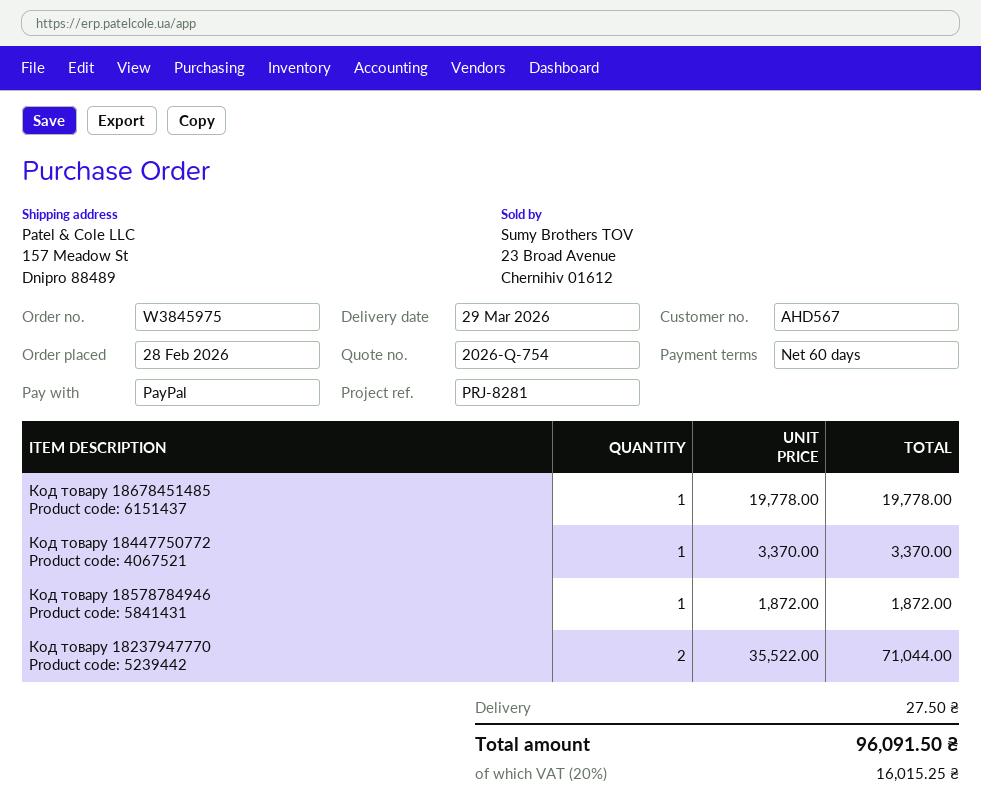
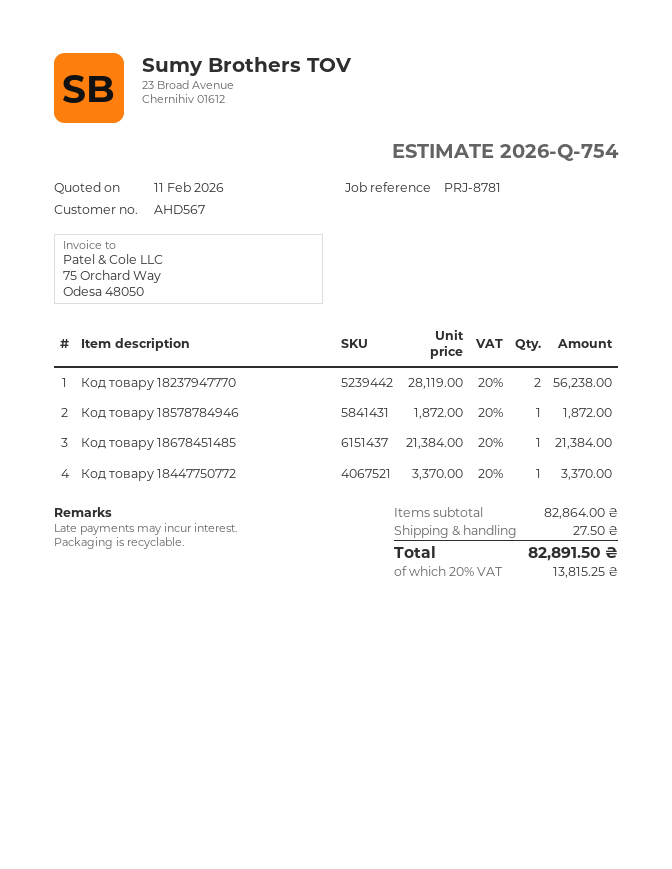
reference: PRJ-8281 -> PRJ-8781
Код товару 18678451485: 1 x 19778.00 = 19778.00 -> 1 x 21384.00 = 21384.00
Код товару 18237947770: 2 x 35522.00 = 71044.00 -> 2 x 28119.00 = 56238.00
tax: 20% = 16015.25 -> 20% = 13815.25
total: 96091.50 -> 82891.50

